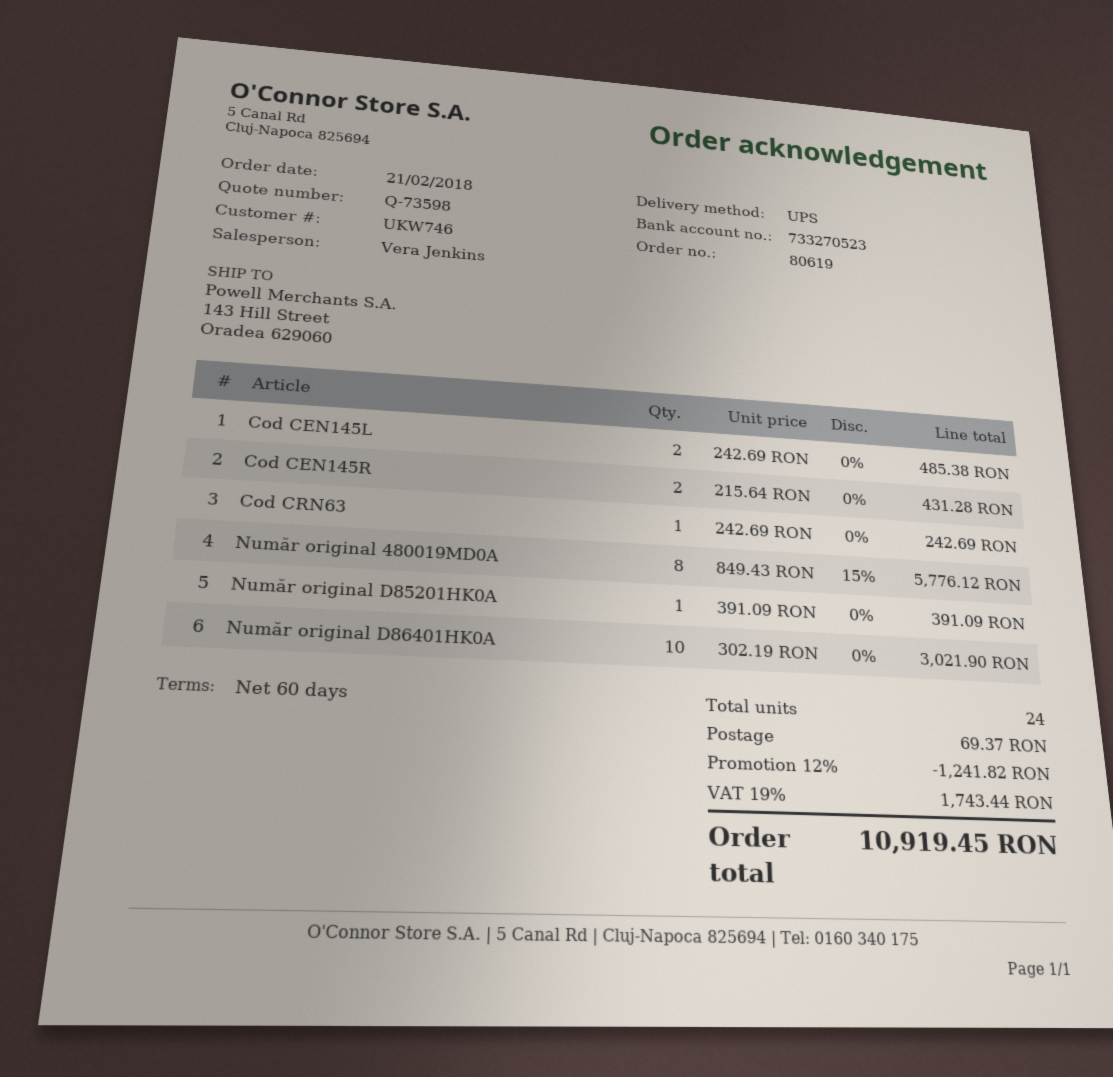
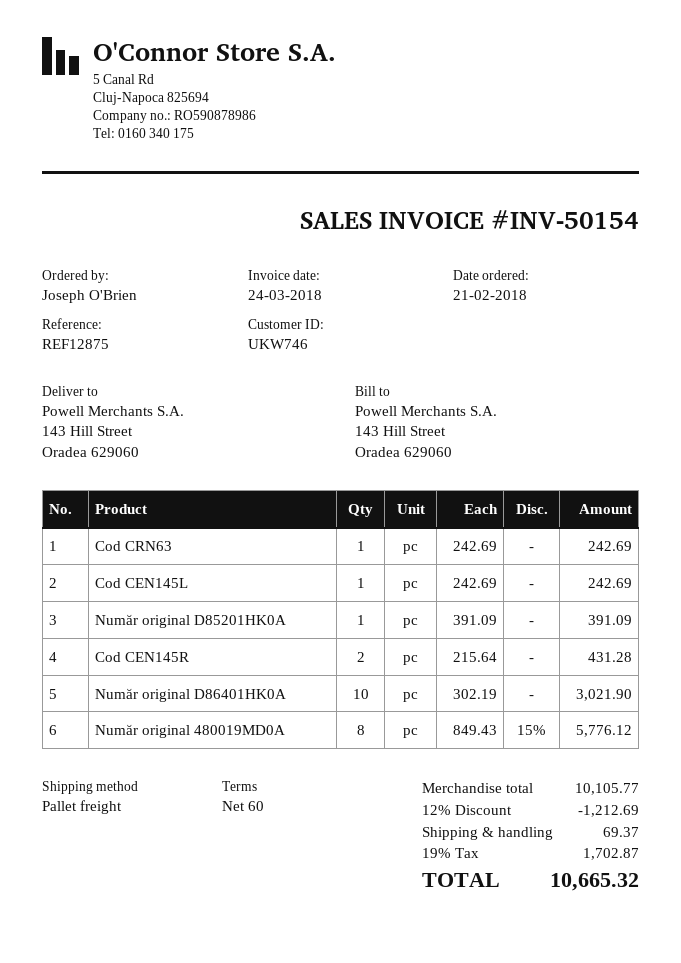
shipping method: UPS -> pallet freight
Cod CEN145L: 2 x 242.69 = 485.38 -> 1 x 242.69 = 242.69
discount: 12% = 1241.82 -> 12% = 1212.69
tax: 19% = 1743.44 -> 19% = 1702.87
total: 10919.45 -> 10665.32

